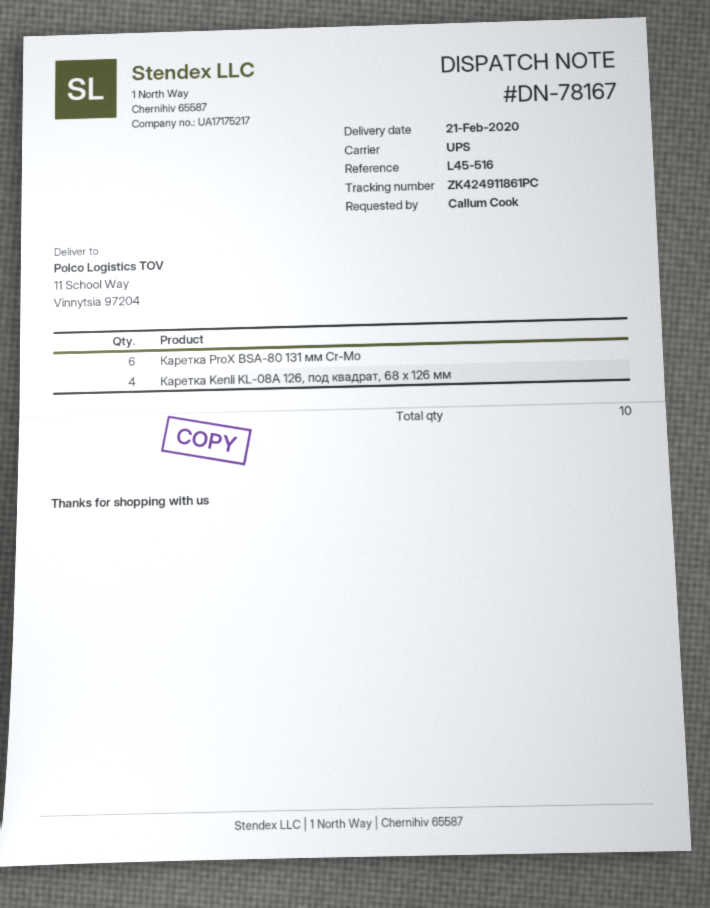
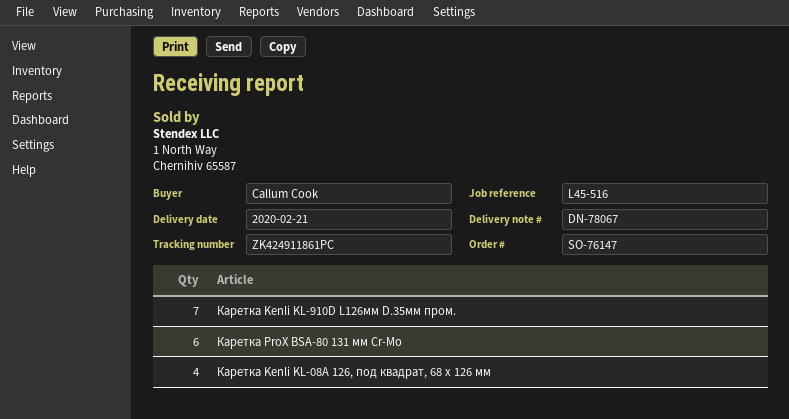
delivery note number: DN-78167 -> DN-78067
Каретка Kenli KL-910D L126мм D.35мм пром.: none -> 7

